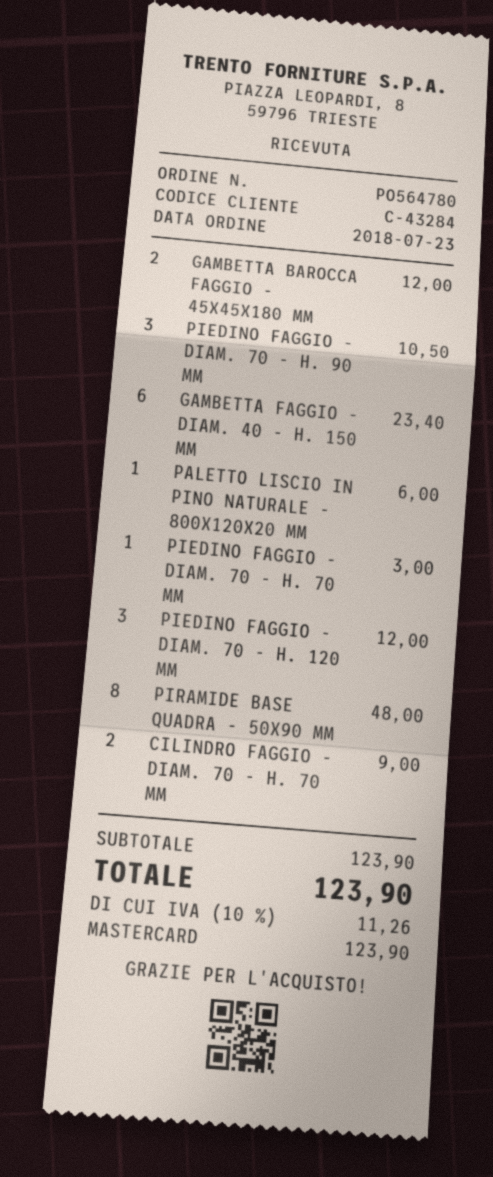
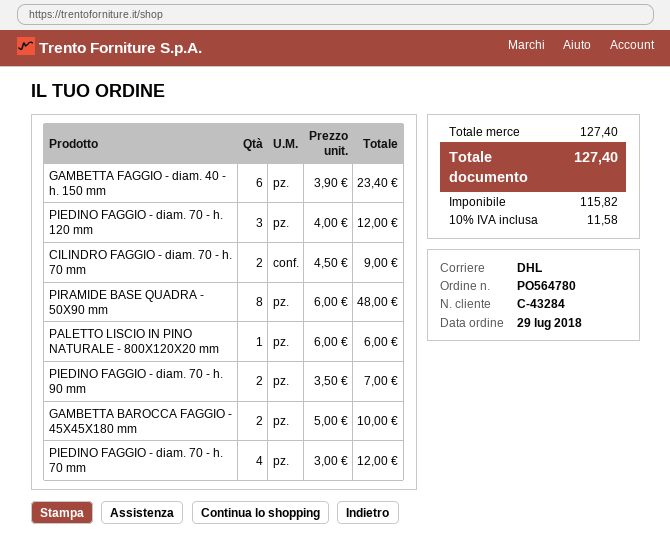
order date: 2018-07-23 -> 2018-07-29
GAMBETTA BAROCCA FAGGIO - 45X45X180 MM: 2 for 12.00 -> 2 for 10.00
PIEDINO FAGGIO - DIAM. 70 - H. 90 MM: 3 for 10.50 -> 2 for 7.00
PIEDINO FAGGIO - DIAM. 70 - H. 70 MM: 1 for 3.00 -> 4 for 12.00
subtotal: 123.90 -> 127.40
tax: 10% = 11.26 -> 10% = 11.58
total: 123.90 -> 127.40

